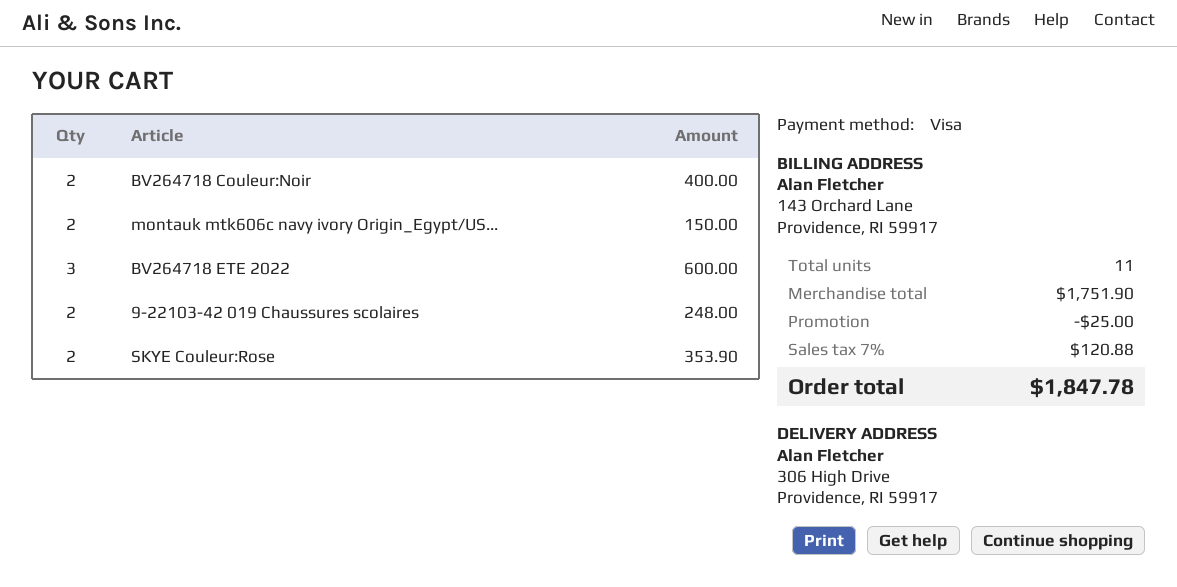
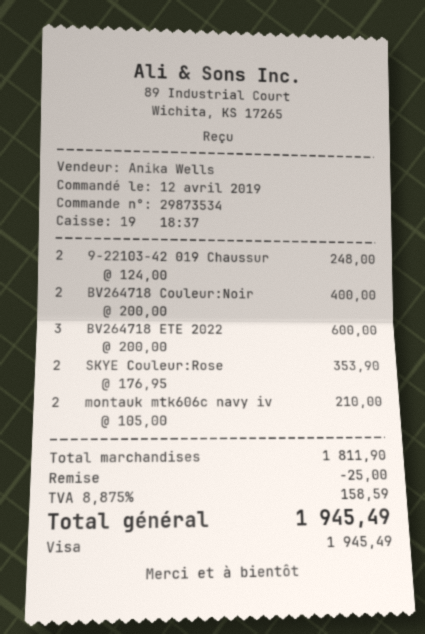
montauk mtk606c navy ivory Origin_Egypt/US...: 2 for 150.00 -> 2 for 210.00
subtotal: 1751.90 -> 1811.90
tax: 7% = 120.88 -> 8.875% = 158.59
total: 1847.78 -> 1945.49

